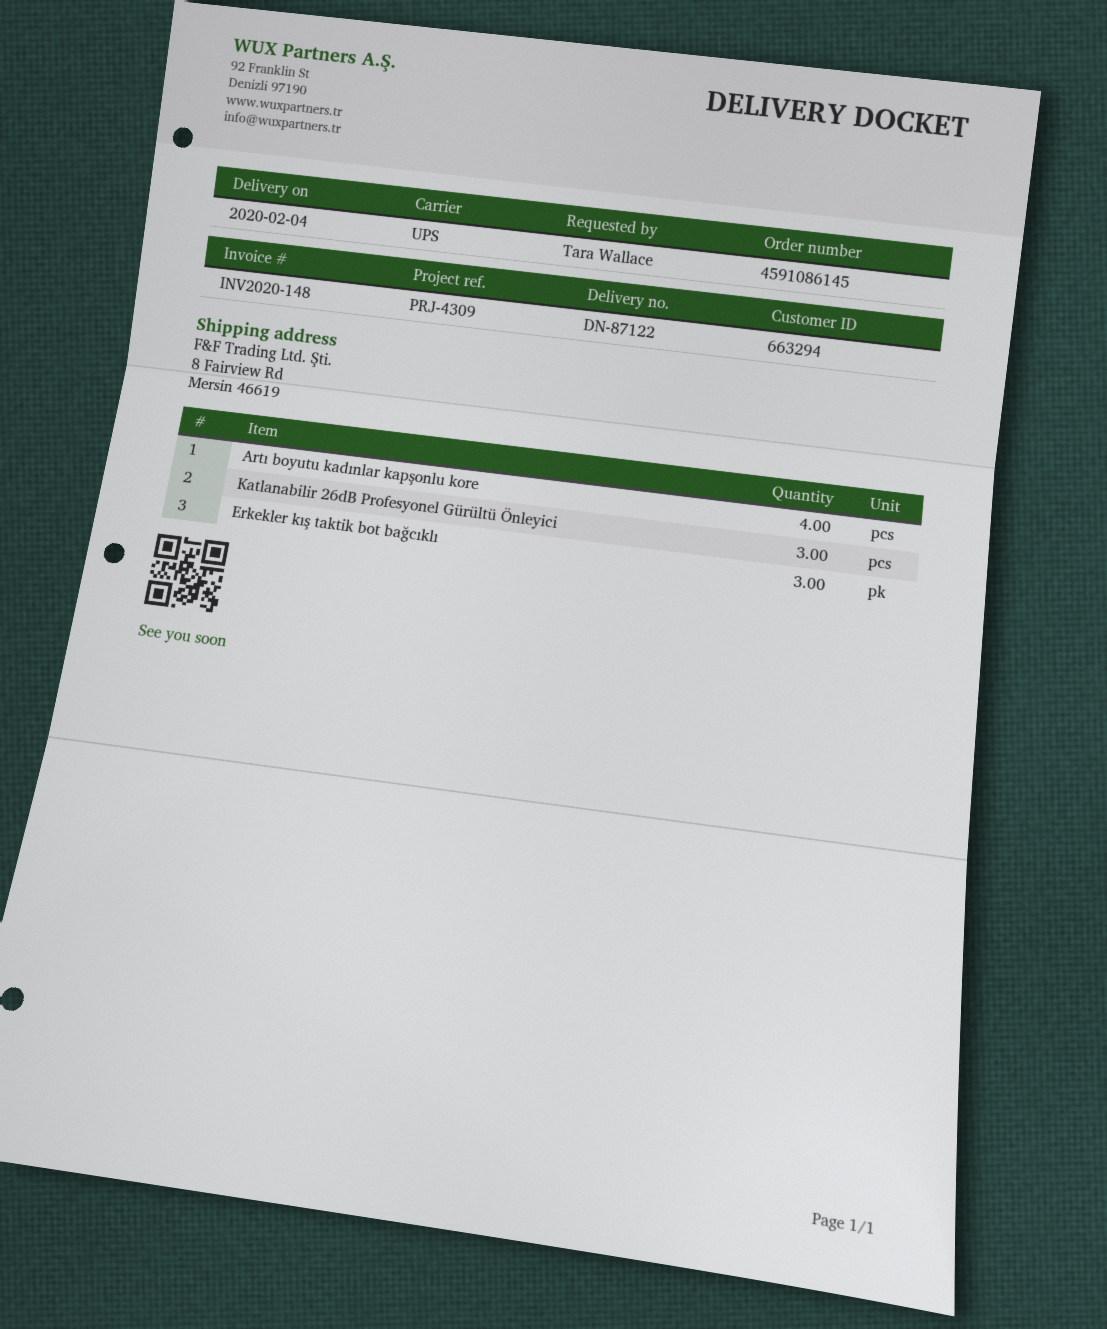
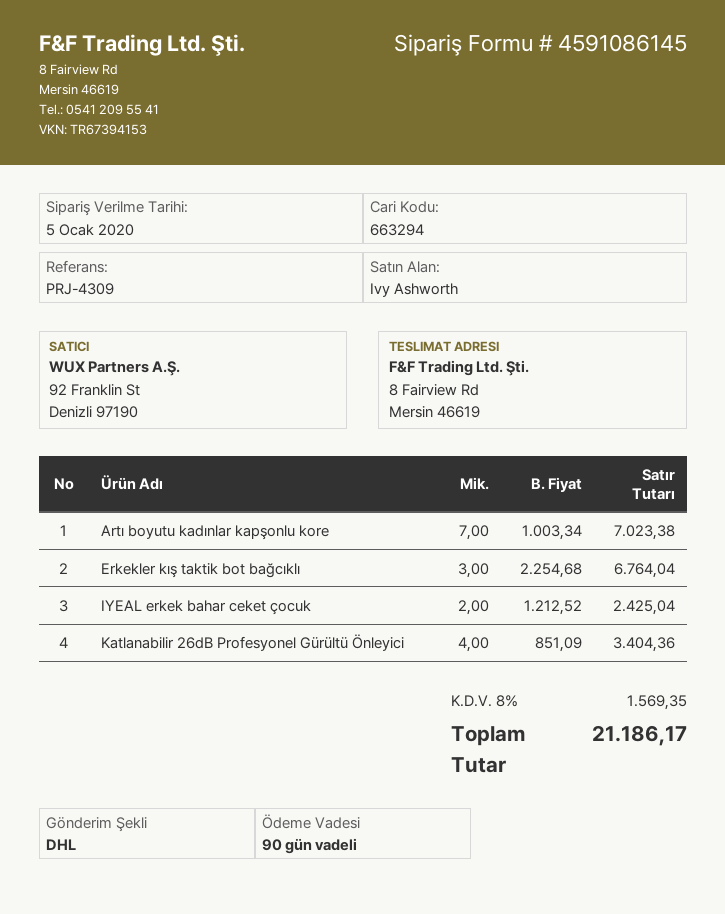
ordered by: Tara Wallace -> Ivy Ashworth
shipping method: UPS -> DHL
Artı boyutu kadınlar kapşonlu kore: 4 -> 7
Katlanabilir 26dB Profesyonel Gürültü Önleyici: 3 -> 4
IYEAL erkek bahar ceket çocuk: none -> 2

